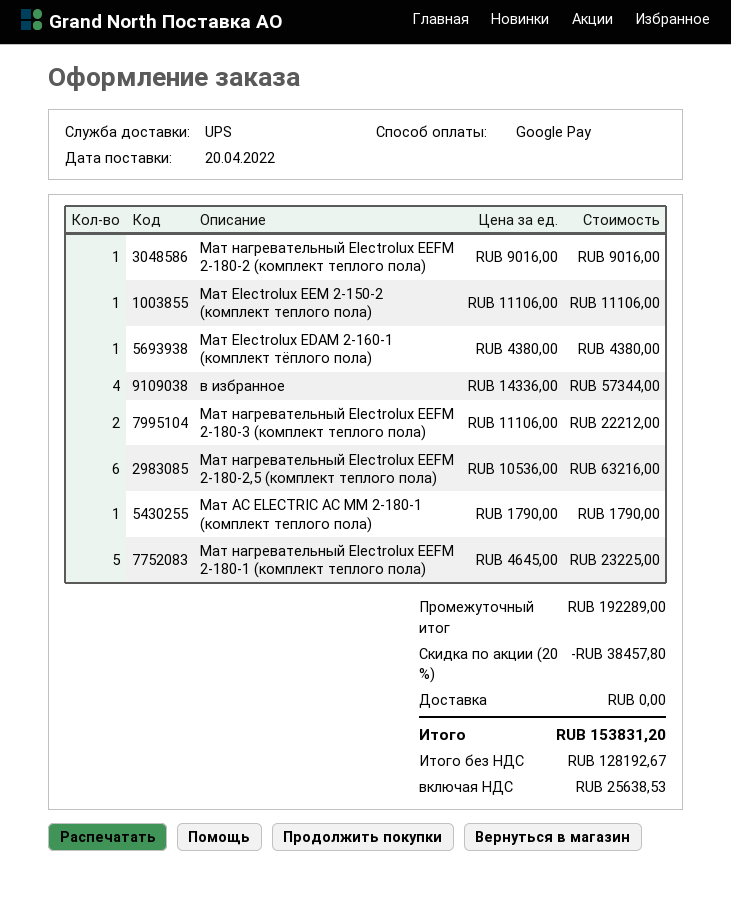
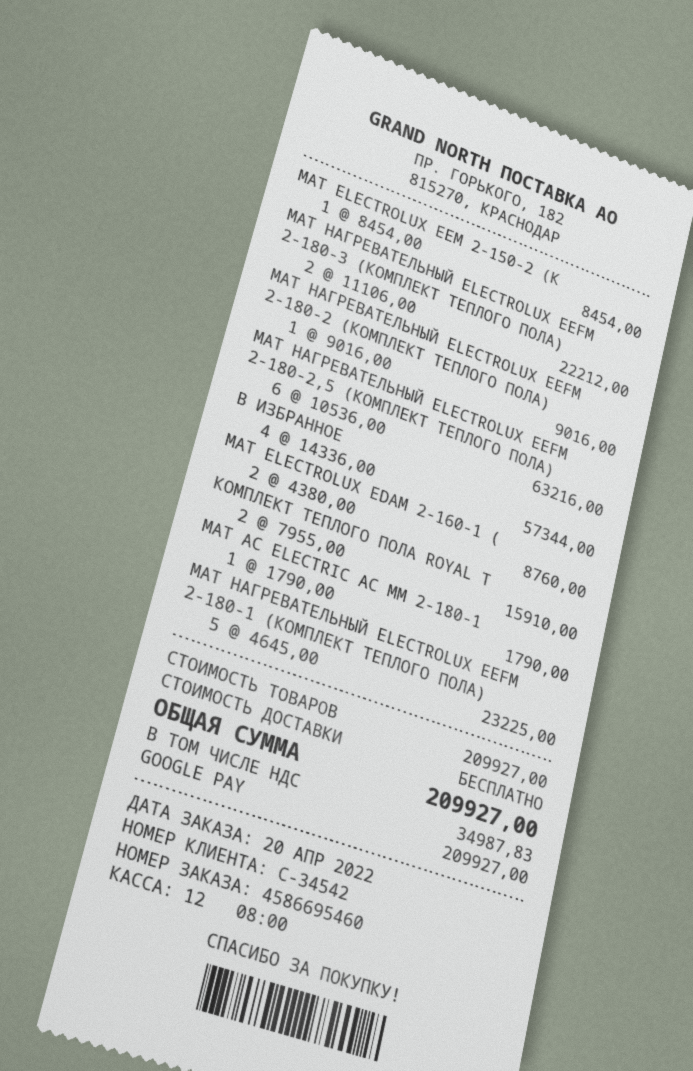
Мат Electrolux EEM 2-150-2 (комплект теплого пола): 1 x 11106.00 = 11106.00 -> 1 x 8454.00 = 8454.00
Мат Electrolux EDAM 2-160-1 (комплект тёплого пола): 1 x 4380.00 = 4380.00 -> 2 x 4380.00 = 8760.00
КОМПЛЕКТ ТЕПЛОГО ПОЛА ROYAL T: none -> 2 x 7955.00 = 15910.00
subtotal: 192289.00 -> 209927.00
discount: 20% = 38457.80 -> none
tax: 25638.53 -> 34987.83
total: 153831.20 -> 209927.00

